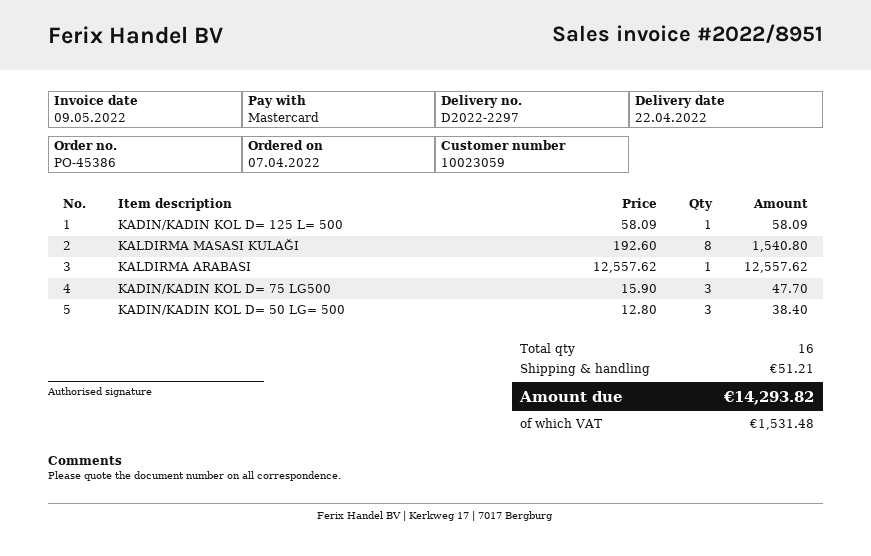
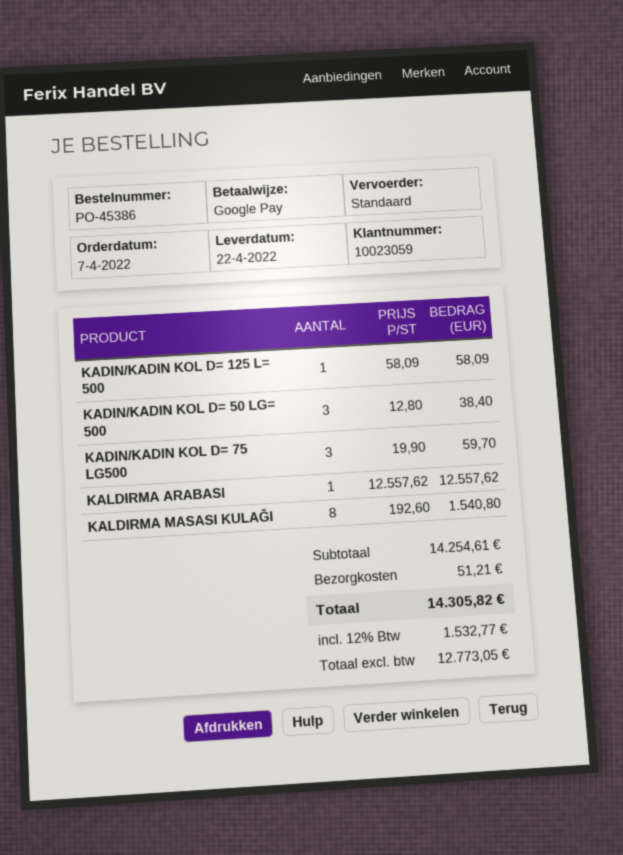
payment method: Mastercard -> Google Pay
KADIN/KADIN KOL D= 75 LG500: 3 x 15.90 = 47.70 -> 3 x 19.90 = 59.70
tax: 1531.48 -> 1532.77
total: 14293.82 -> 14305.82

